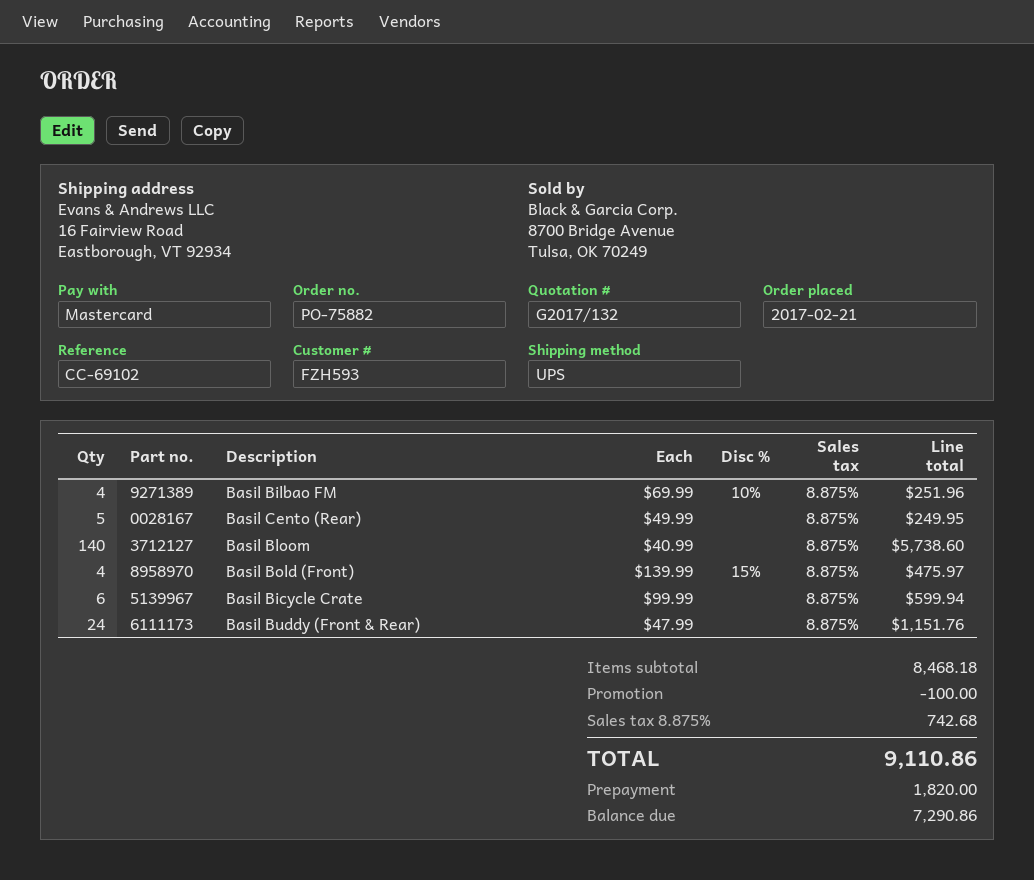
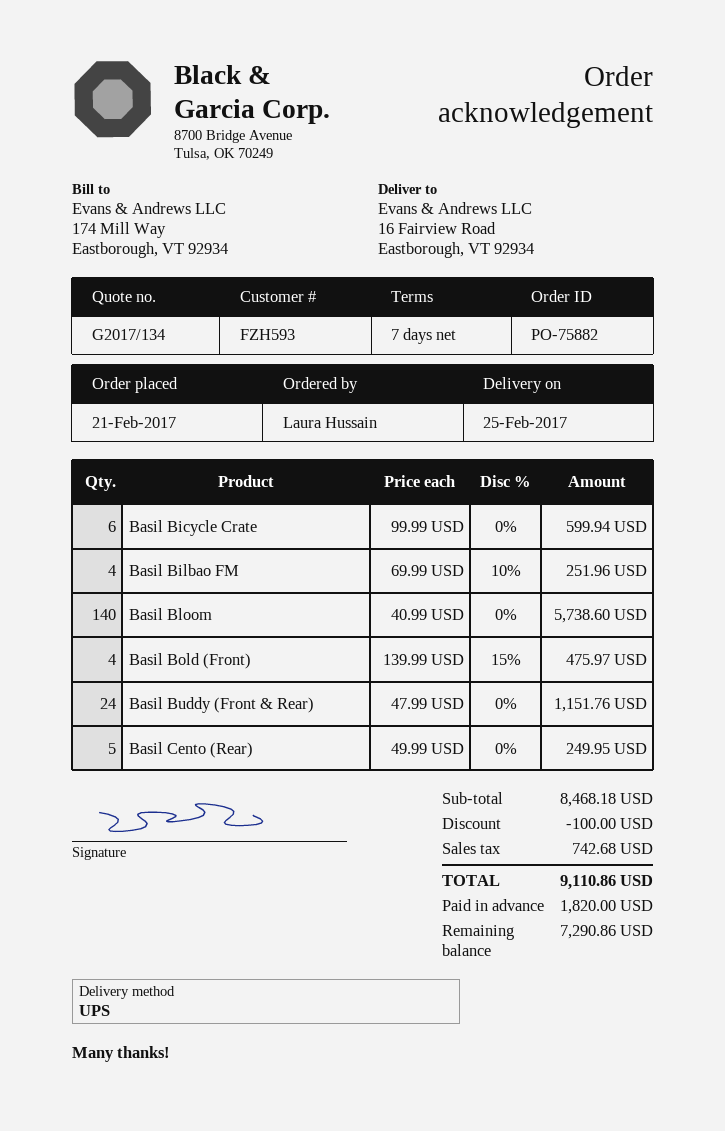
quote number: G2017/132 -> G2017/134

